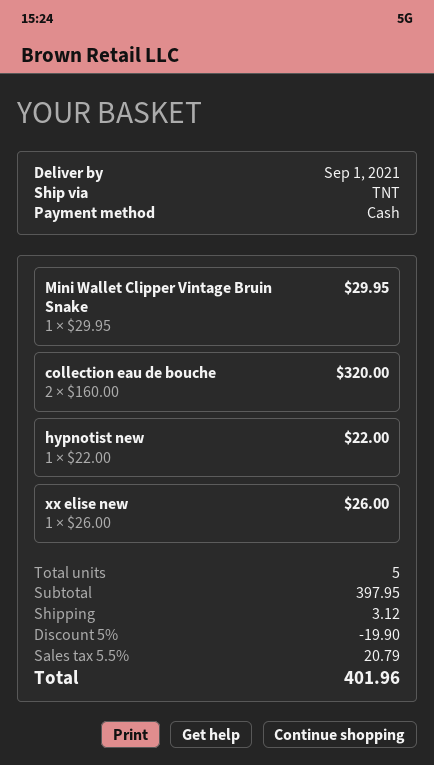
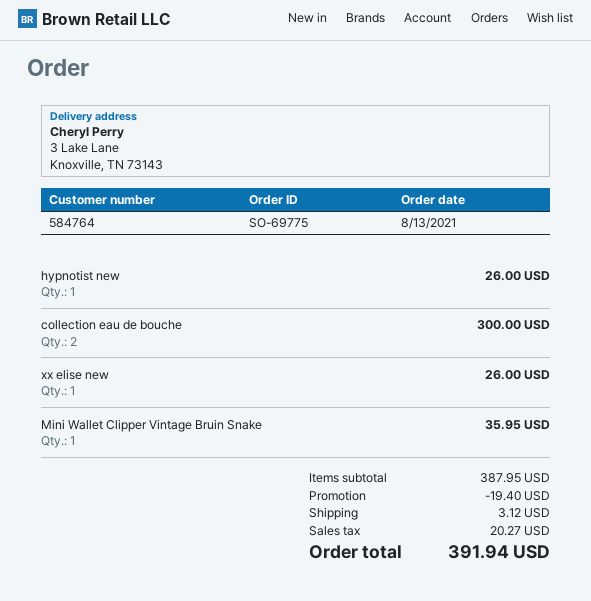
Mini Wallet Clipper Vintage Bruin Snake: 1 for 29.95 -> 1 for 35.95
collection eau de bouche: 2 for 320.00 -> 2 for 300.00
hypnotist new: 1 for 22.00 -> 1 for 26.00
subtotal: 397.95 -> 387.95
discount: 19.90 -> 19.40
tax: 20.79 -> 20.27
total: 401.96 -> 391.94

